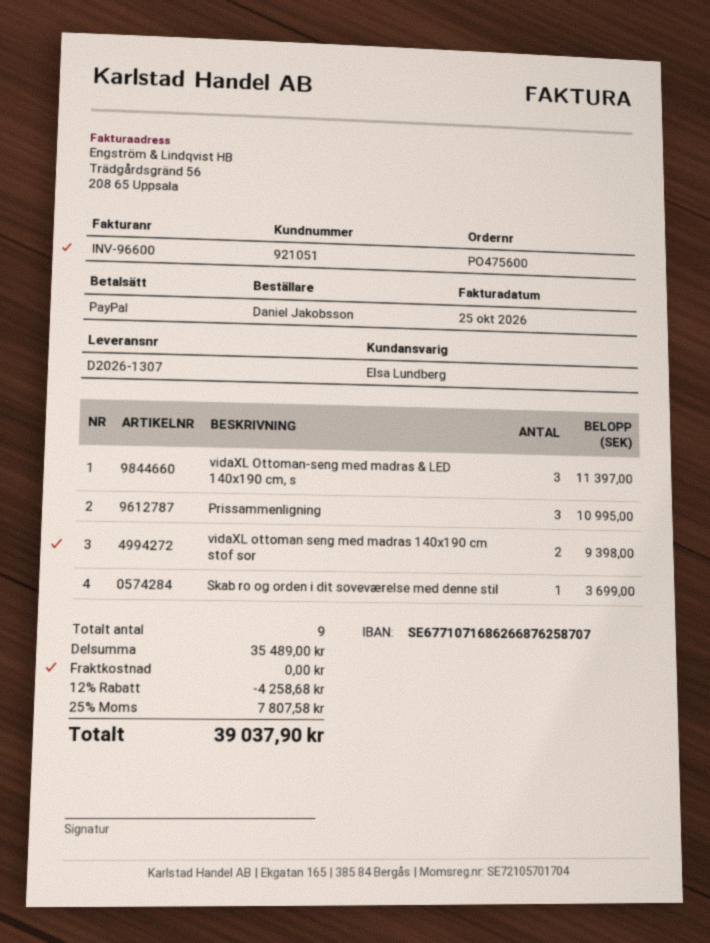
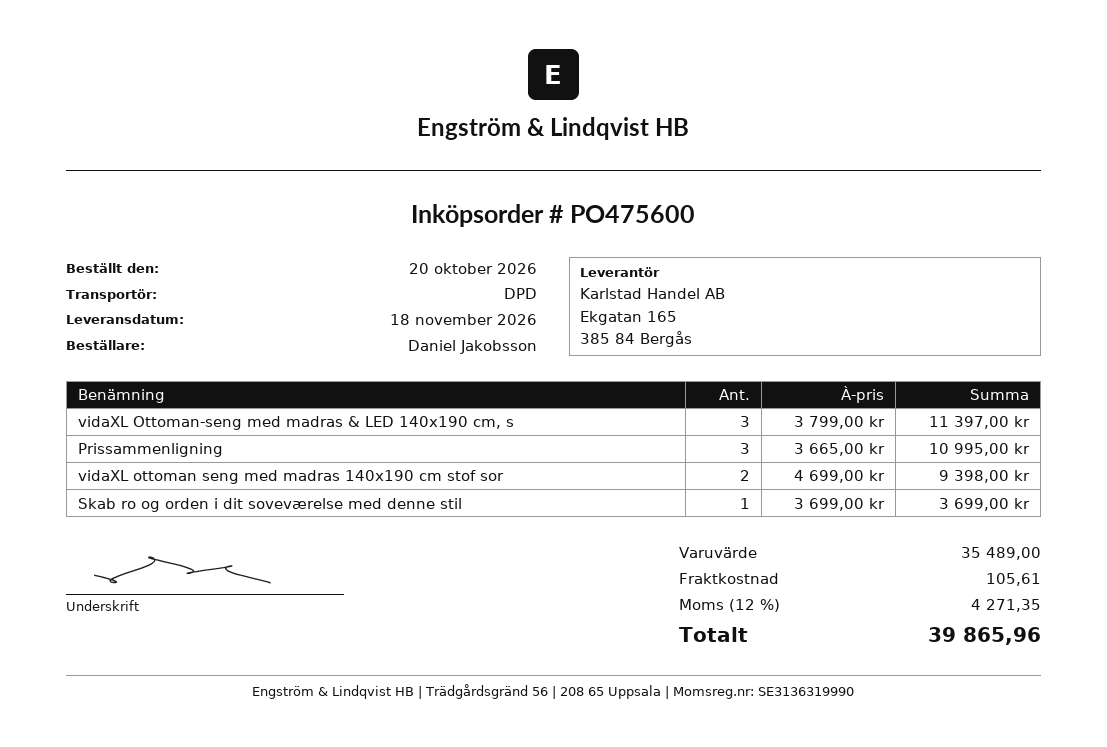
discount: 12% = 4258.68 -> none
shipping: 0.00 -> 105.61
tax: 25% = 7807.58 -> 12% = 4271.35
total: 39037.90 -> 39865.96

